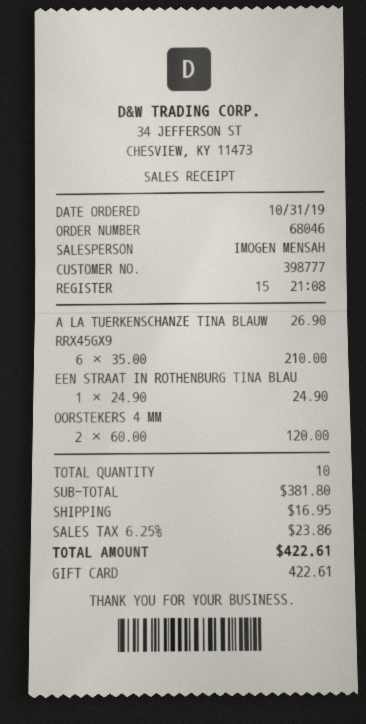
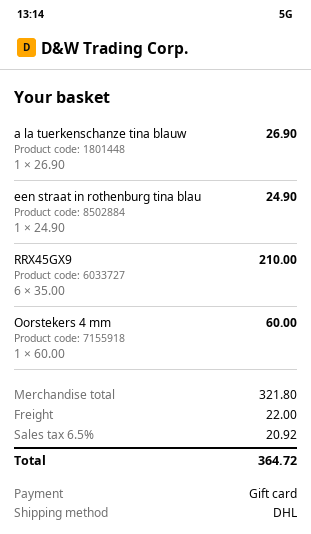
OORSTEKERS 4 MM: 2 x 60.00 = 120.00 -> 1 x 60.00 = 60.00
subtotal: 381.80 -> 321.80
shipping: 16.95 -> 22.00
tax: 6.25% = 23.86 -> 6.5% = 20.92
total: 422.61 -> 364.72

